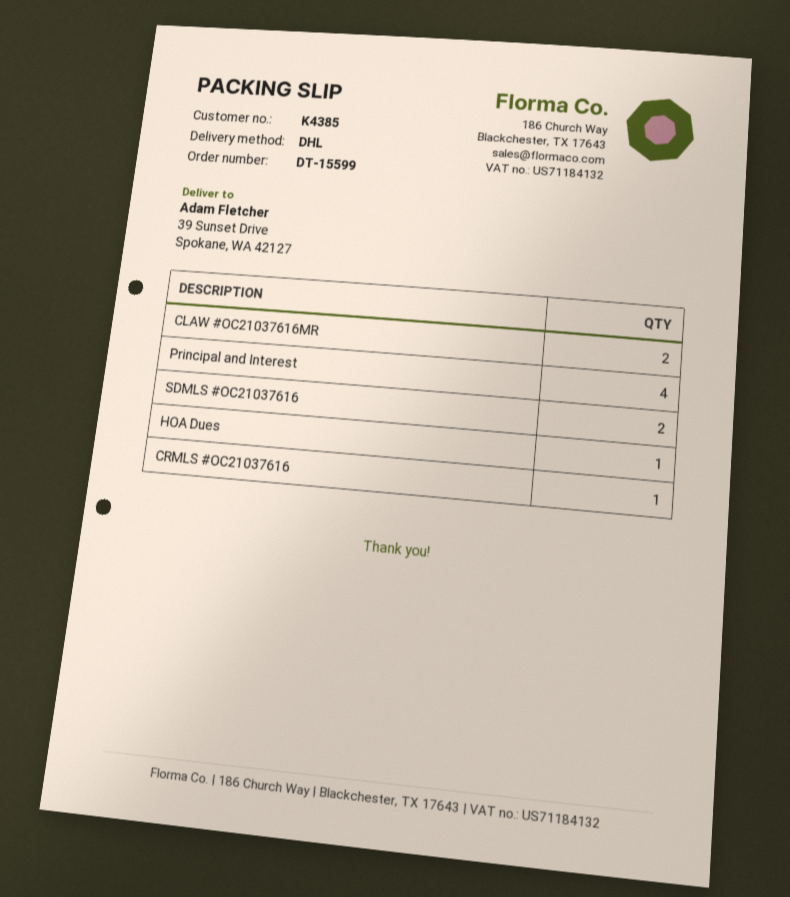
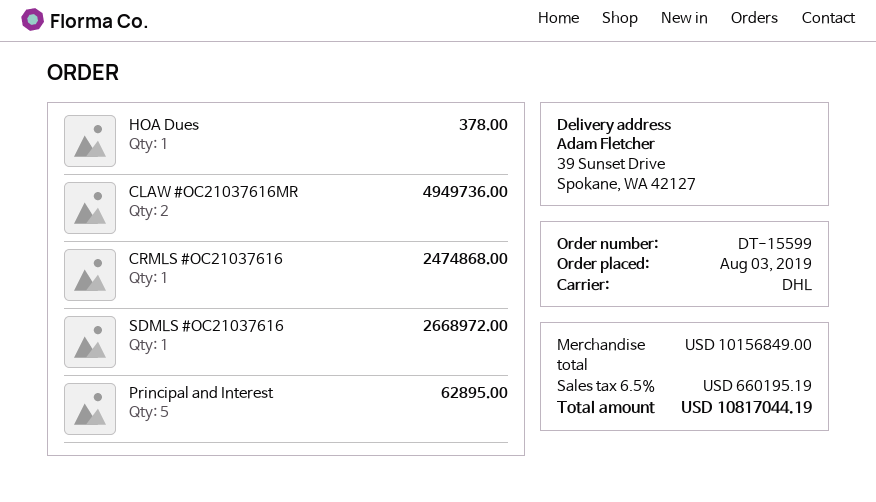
Principal and Interest: 4 -> 5
SDMLS #OC21037616: 2 -> 1

